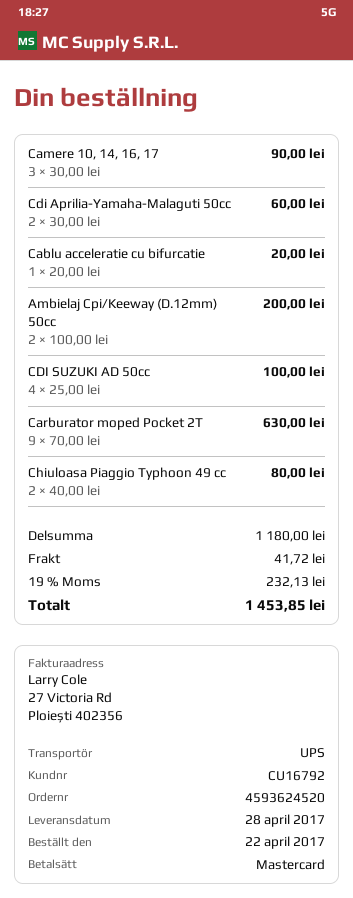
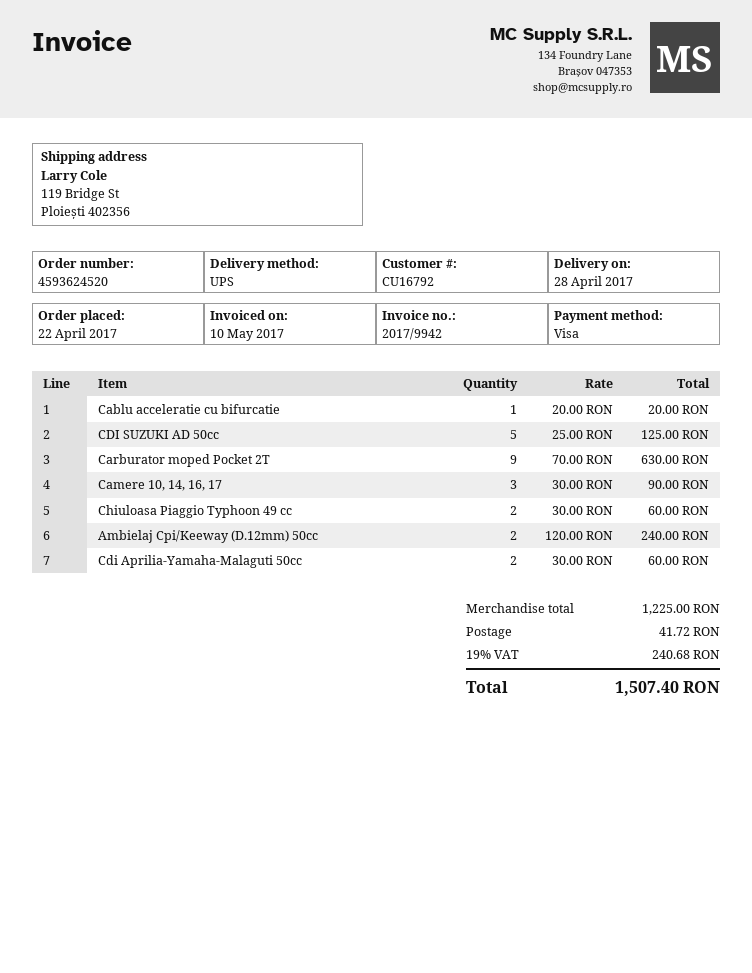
payment method: Mastercard -> Visa
Ambielaj Cpi/Keeway (D.12mm) 50cc: 2 x 100.00 = 200.00 -> 2 x 120.00 = 240.00
CDI SUZUKI AD 50cc: 4 x 25.00 = 100.00 -> 5 x 25.00 = 125.00
Chiuloasa Piaggio Typhoon 49 cc: 2 x 40.00 = 80.00 -> 2 x 30.00 = 60.00
subtotal: 1180.00 -> 1225.00
tax: 19% = 232.13 -> 19% = 240.68
total: 1453.85 -> 1507.40

